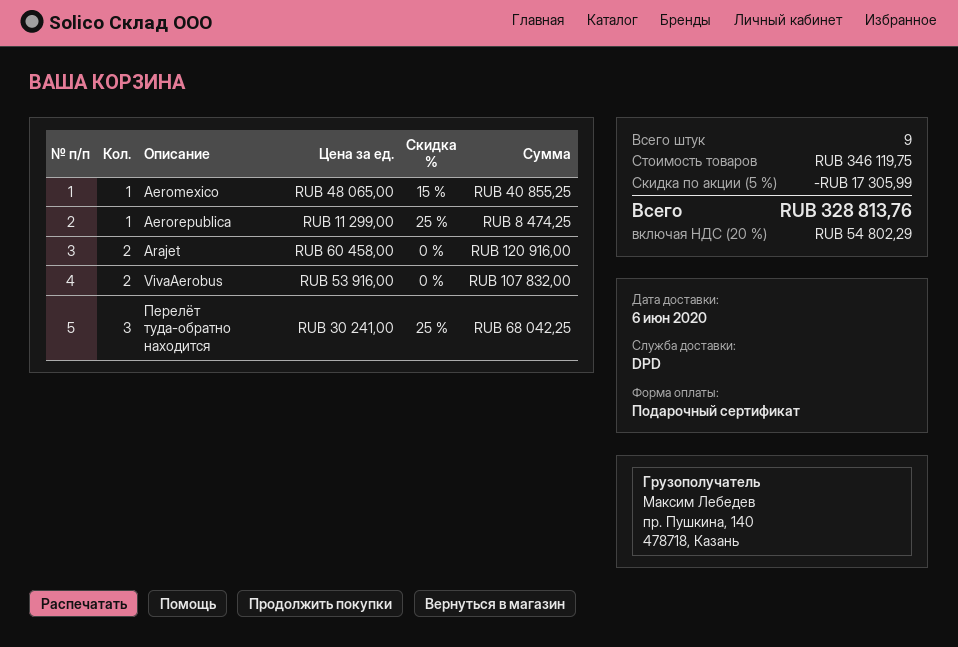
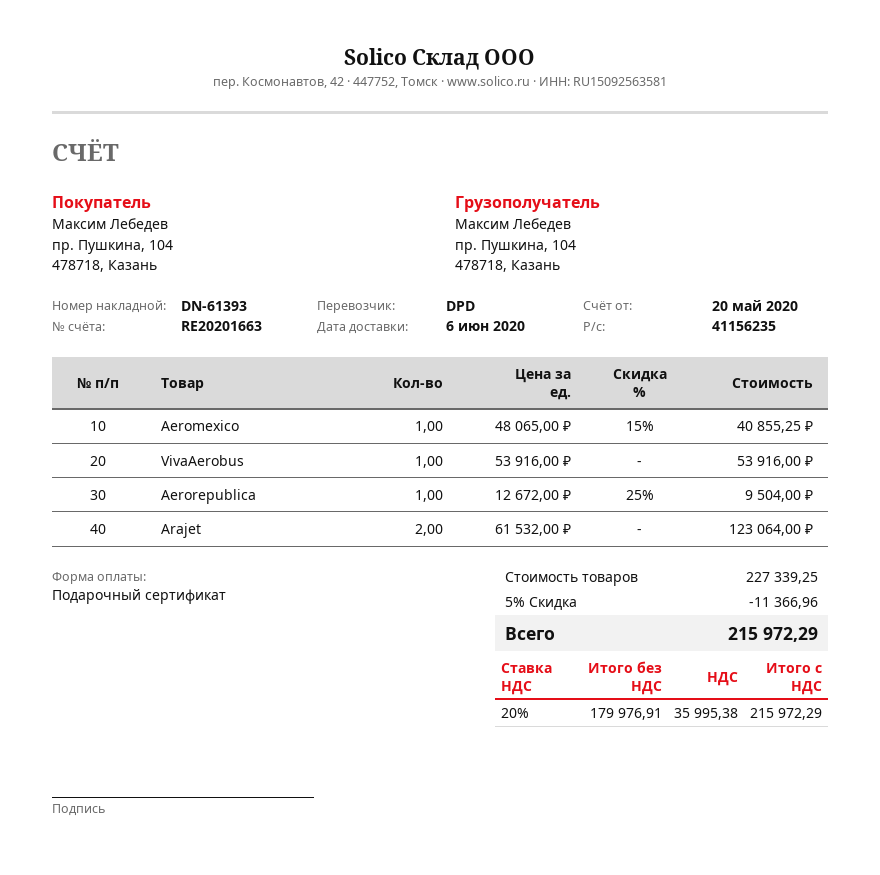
ship to: пр. Пушкина, 140, 478718, Казань -> пр. Пушкина, 104, 478718, Казань
Aerorepublica: 1 x 11299.00 - 25% = 8474.25 -> 1 x 12672.00 - 25% = 9504.00
Arajet: 2 x 60458.00 = 120916.00 -> 2 x 61532.00 = 123064.00
VivaAerobus: 2 x 53916.00 = 107832.00 -> 1 x 53916.00 = 53916.00
Перелёт туда-обратно находится: 3 x 30241.00 - 25% = 68042.25 -> none
subtotal: 346119.75 -> 227339.25
discount: 5% = 17305.99 -> 5% = 11366.96
tax: 20% = 54802.29 -> 20% = 35995.38
total: 328813.76 -> 215972.29

